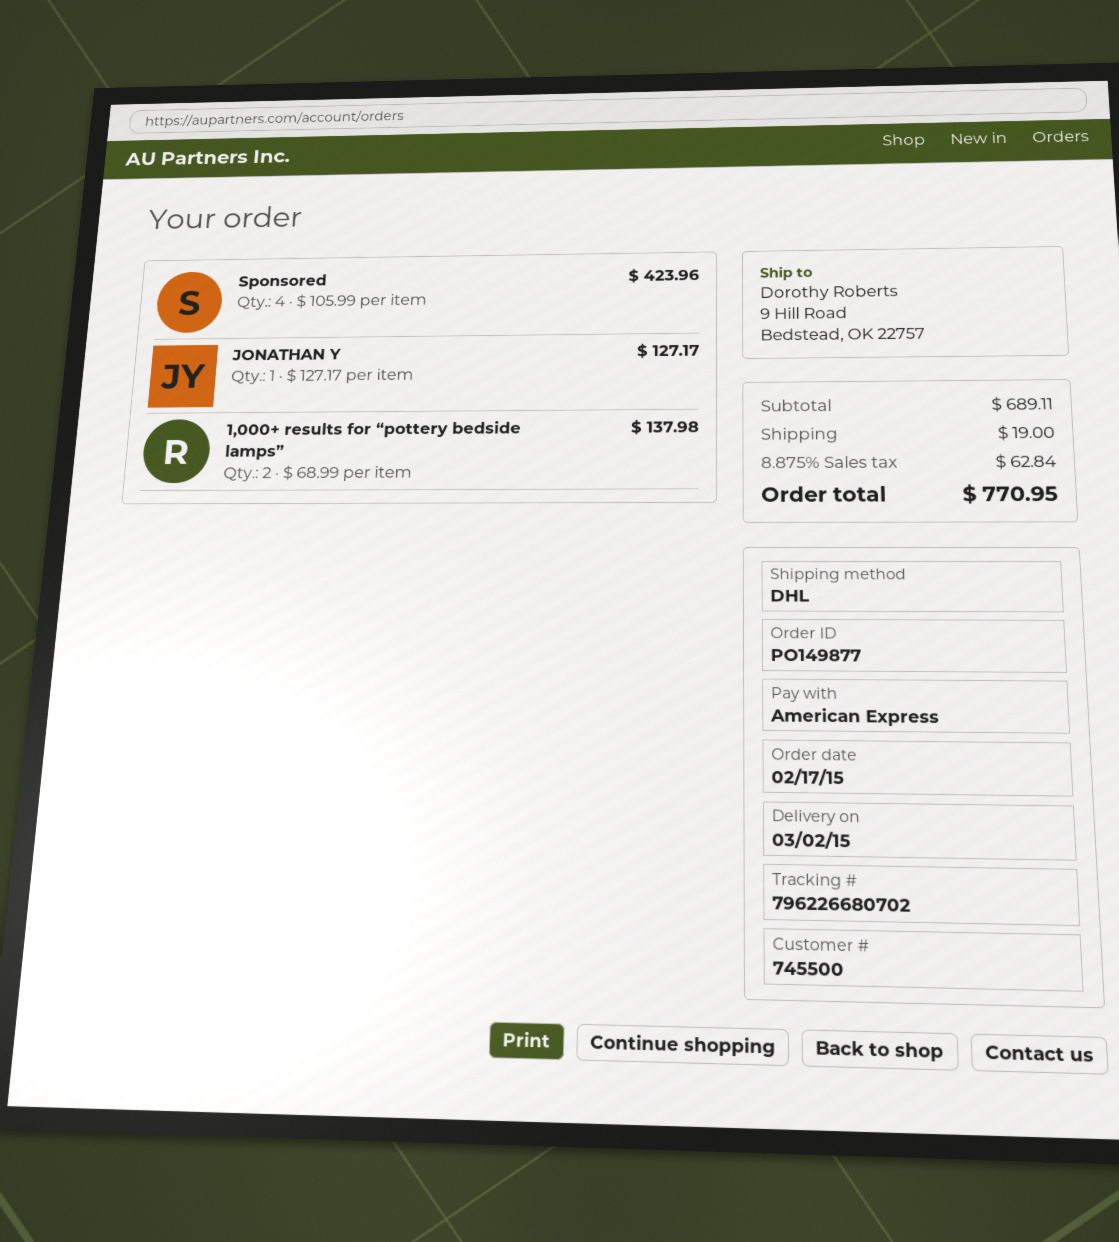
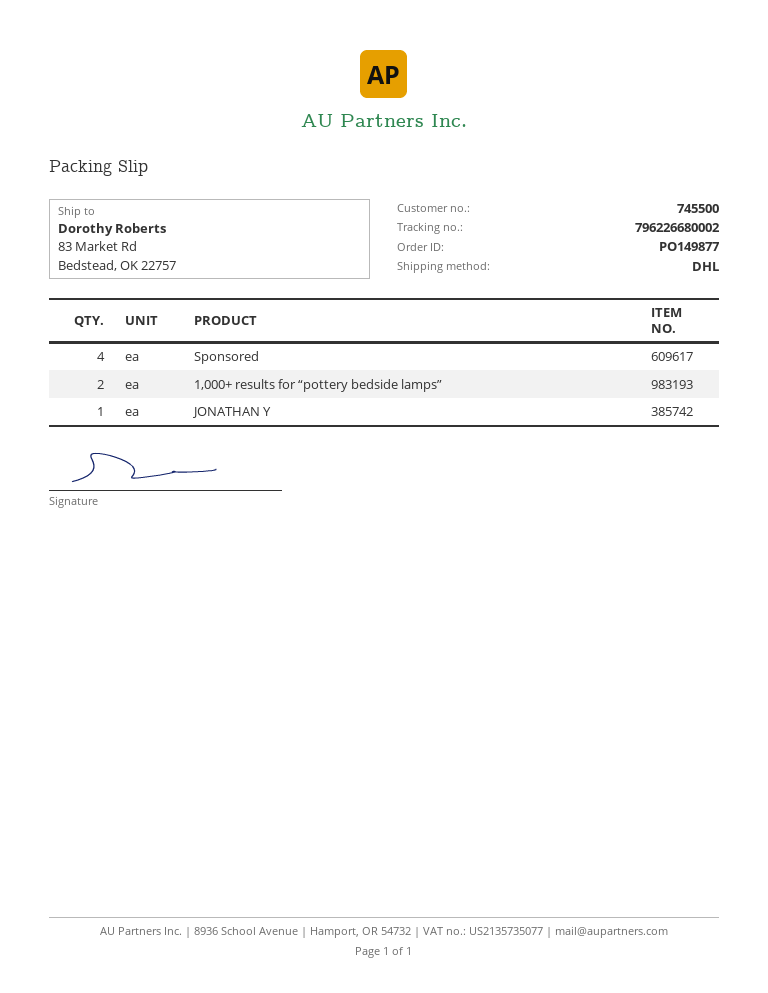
tracking number: 796226680702 -> 796226680002
ship to: 9 Hill Road, Bedstead, OK 22757 -> 83 Market Rd, Bedstead, OK 22757

